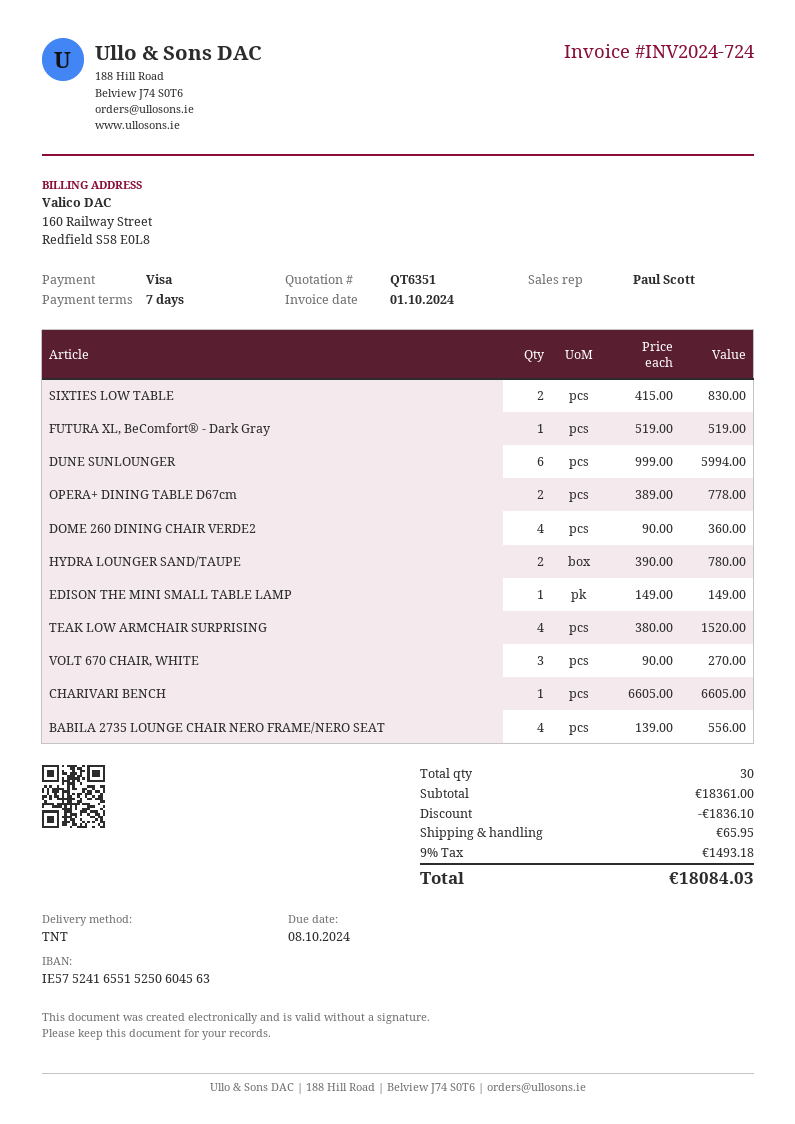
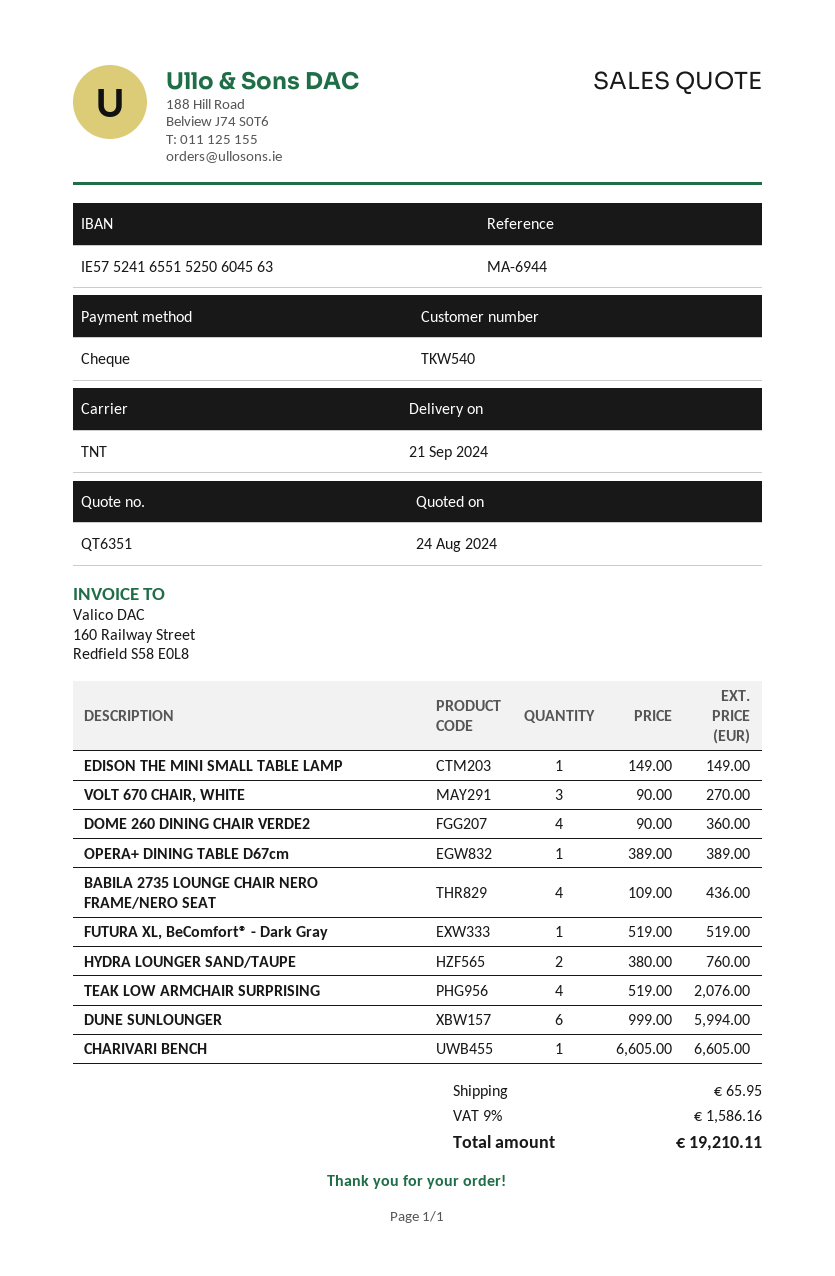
payment method: Visa -> cheque
SIXTIES LOW TABLE: 2 x 415.00 = 830.00 -> none
OPERA+ DINING TABLE D67cm: 2 x 389.00 = 778.00 -> 1 x 389.00 = 389.00
HYDRA LOUNGER SAND/TAUPE: 2 x 390.00 = 780.00 -> 2 x 380.00 = 760.00
TEAK LOW ARMCHAIR SURPRISING: 4 x 380.00 = 1520.00 -> 4 x 519.00 = 2076.00
BABILA 2735 LOUNGE CHAIR NERO FRAME/NERO SEAT: 4 x 139.00 = 556.00 -> 4 x 109.00 = 436.00
discount: 1836.10 -> none
tax: 9% = 1493.18 -> 9% = 1586.16
total: 18084.03 -> 19210.11

